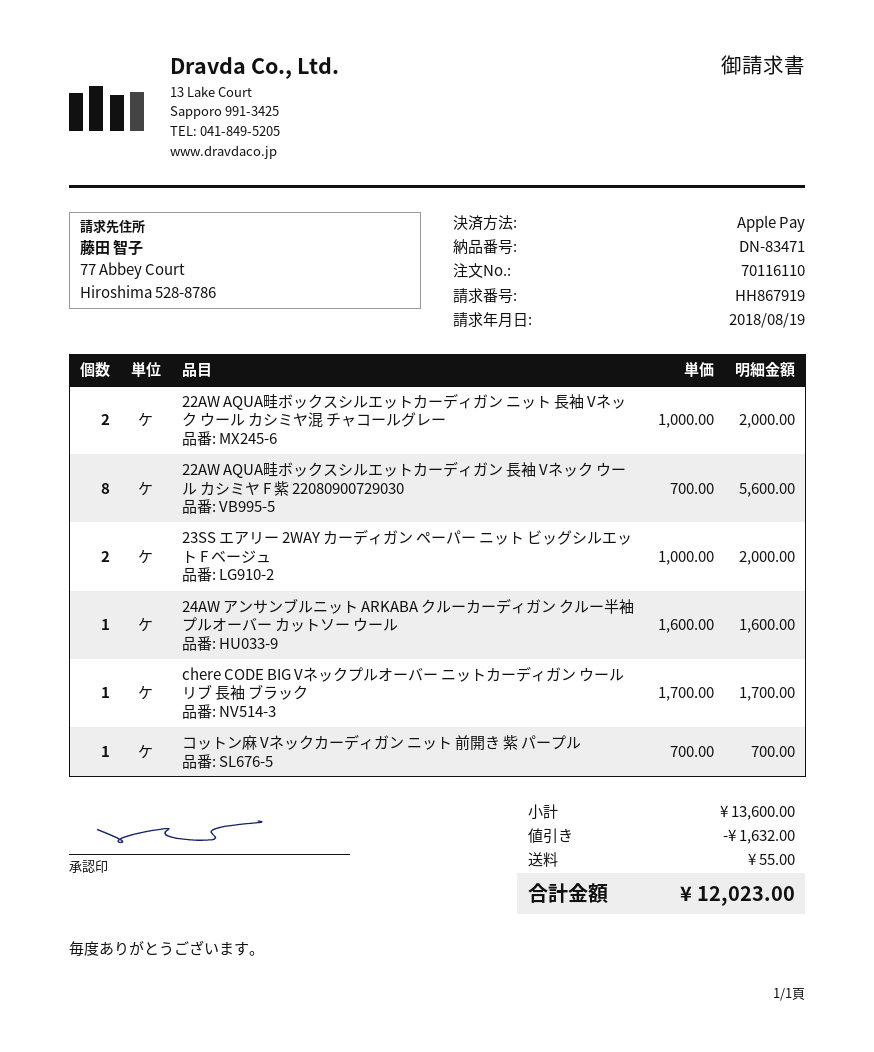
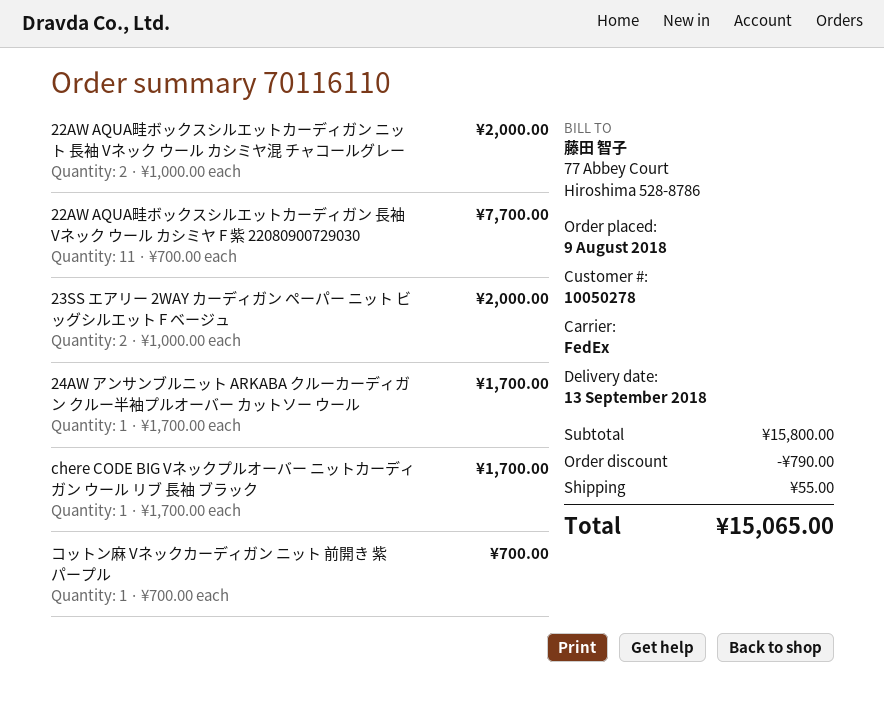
22AW AQUA畦ボックスシルエットカーディガン 長袖 Vネック ウール カシミヤ F 紫 22080900729030: 8 x 700.00 = 5600.00 -> 11 x 700.00 = 7700.00
24AW アンサンブルニット ARKABA クルーカーディガン クルー半袖プルオーバー カットソー ウール: 1 x 1600.00 = 1600.00 -> 1 x 1700.00 = 1700.00
subtotal: 13600.00 -> 15800.00
discount: 1632.00 -> 790.00
total: 12023.00 -> 15065.00

